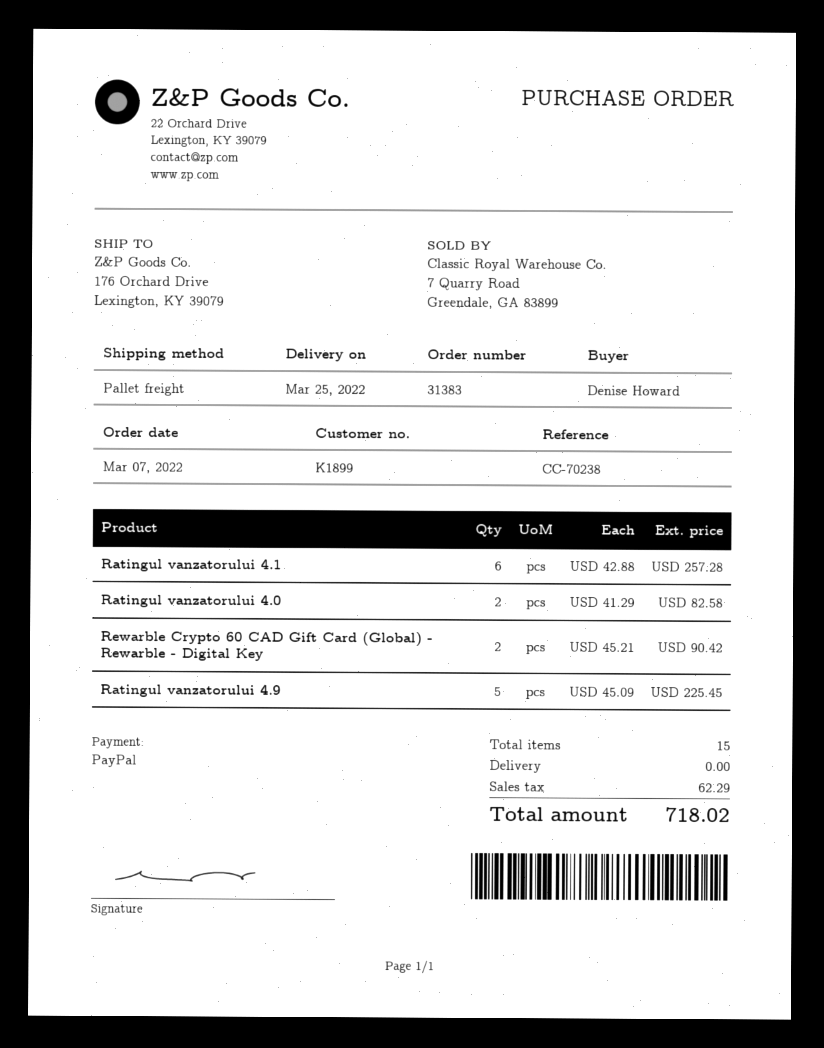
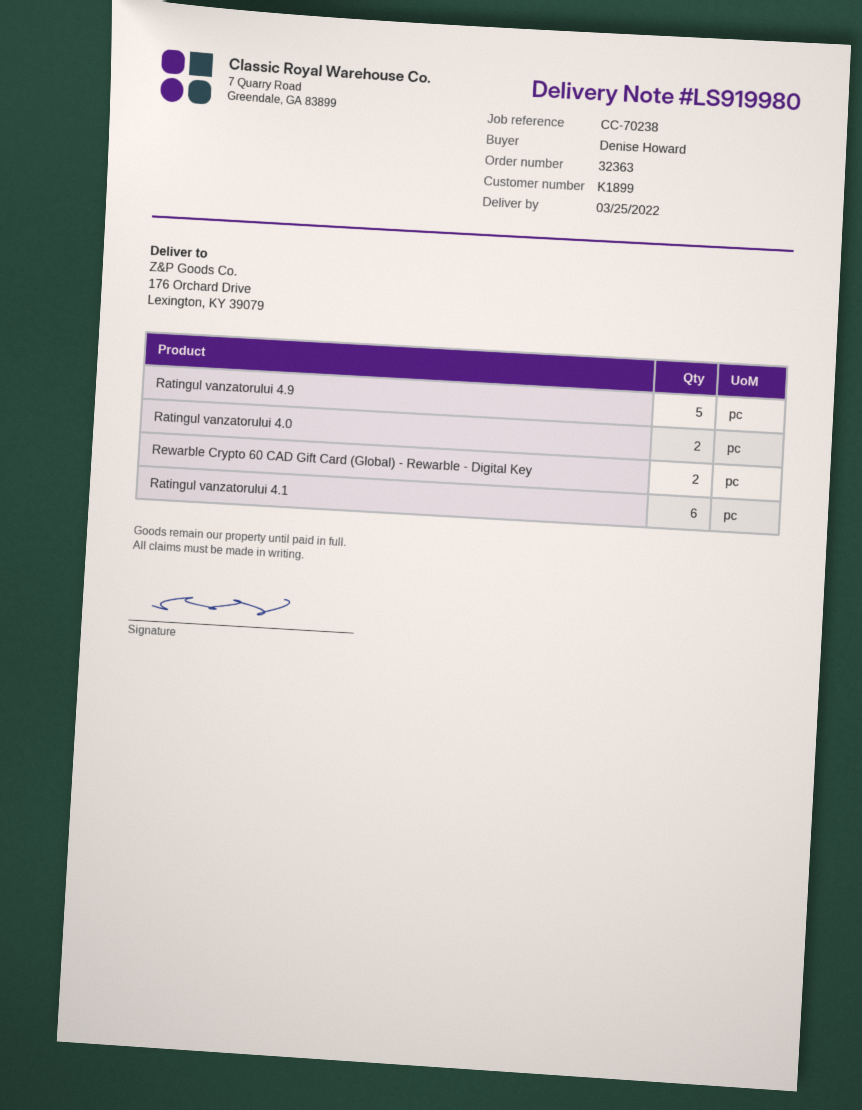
order number: 31383 -> 32363

